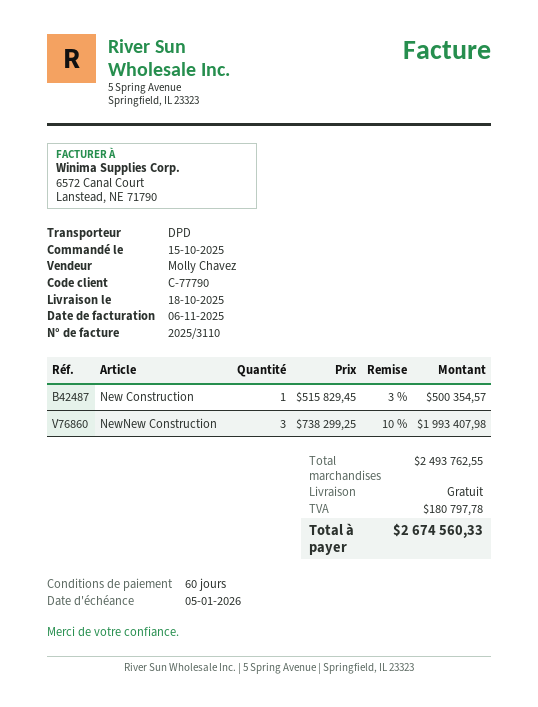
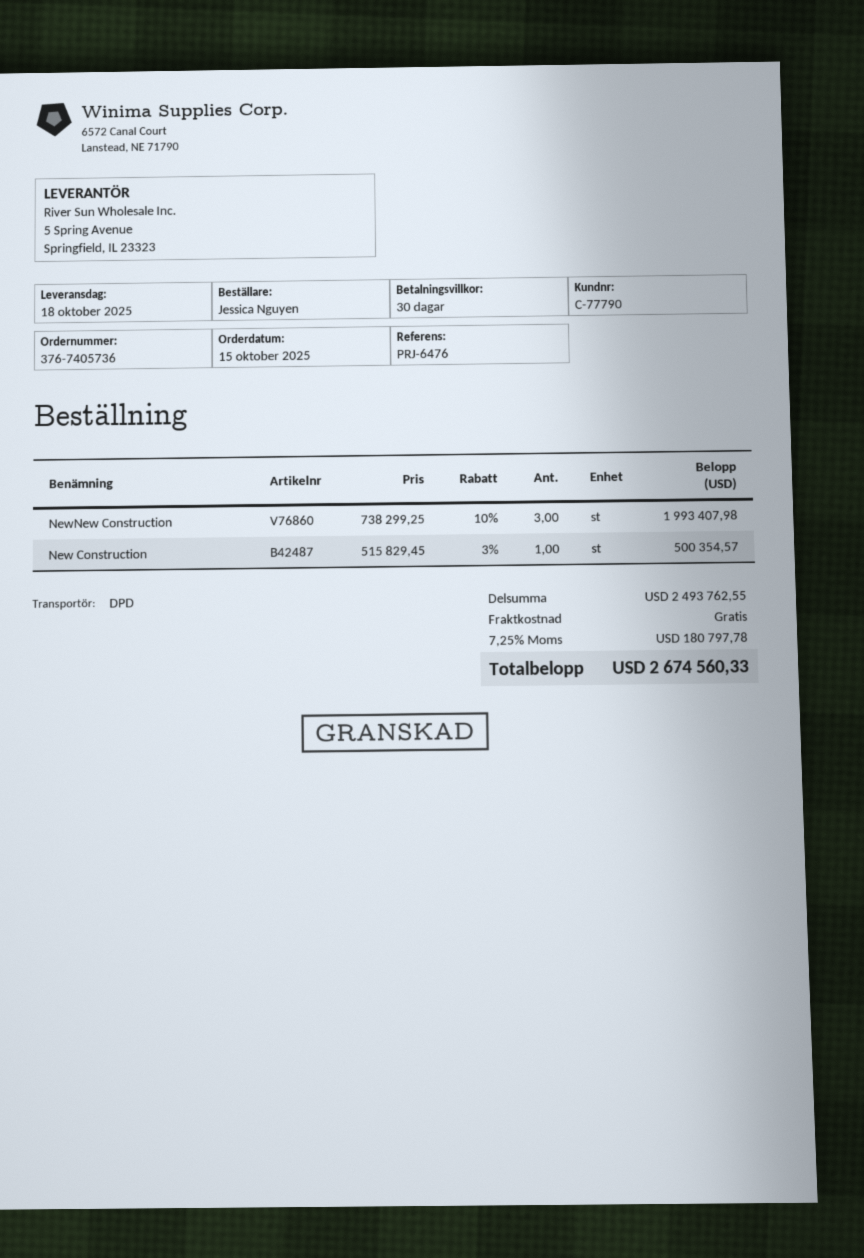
payment terms: 60 days -> 30 days

